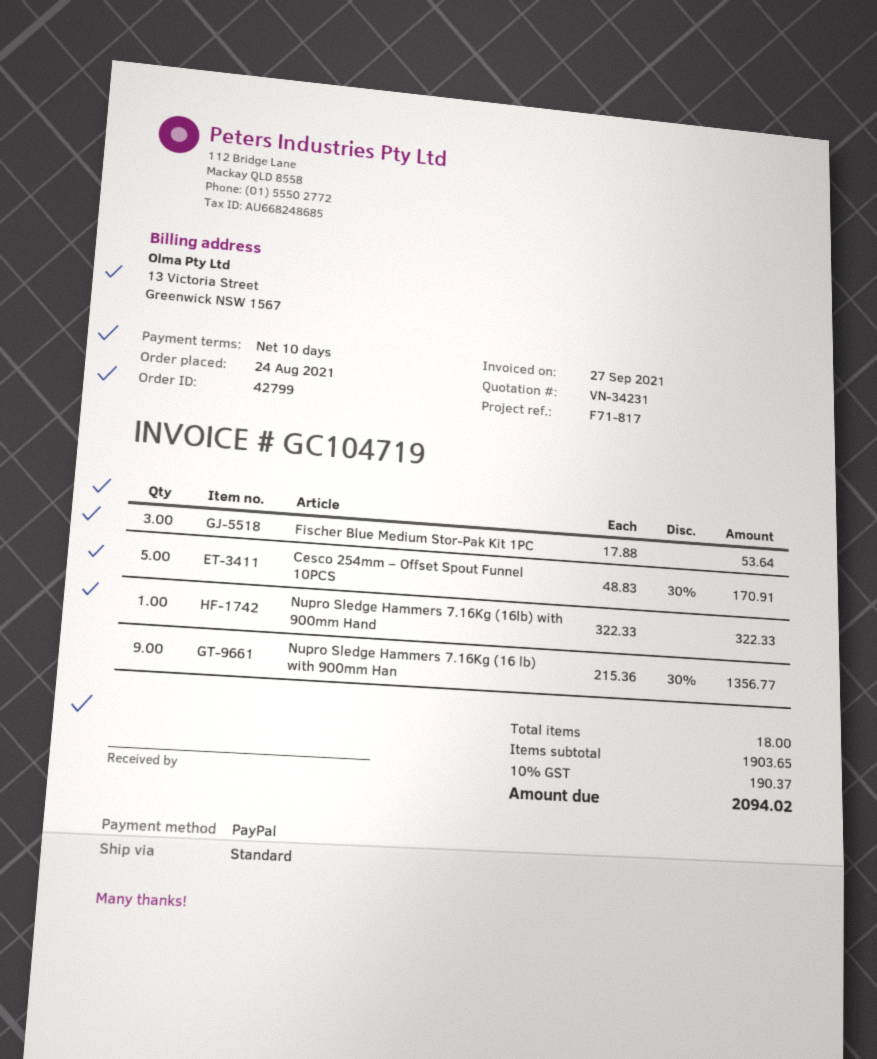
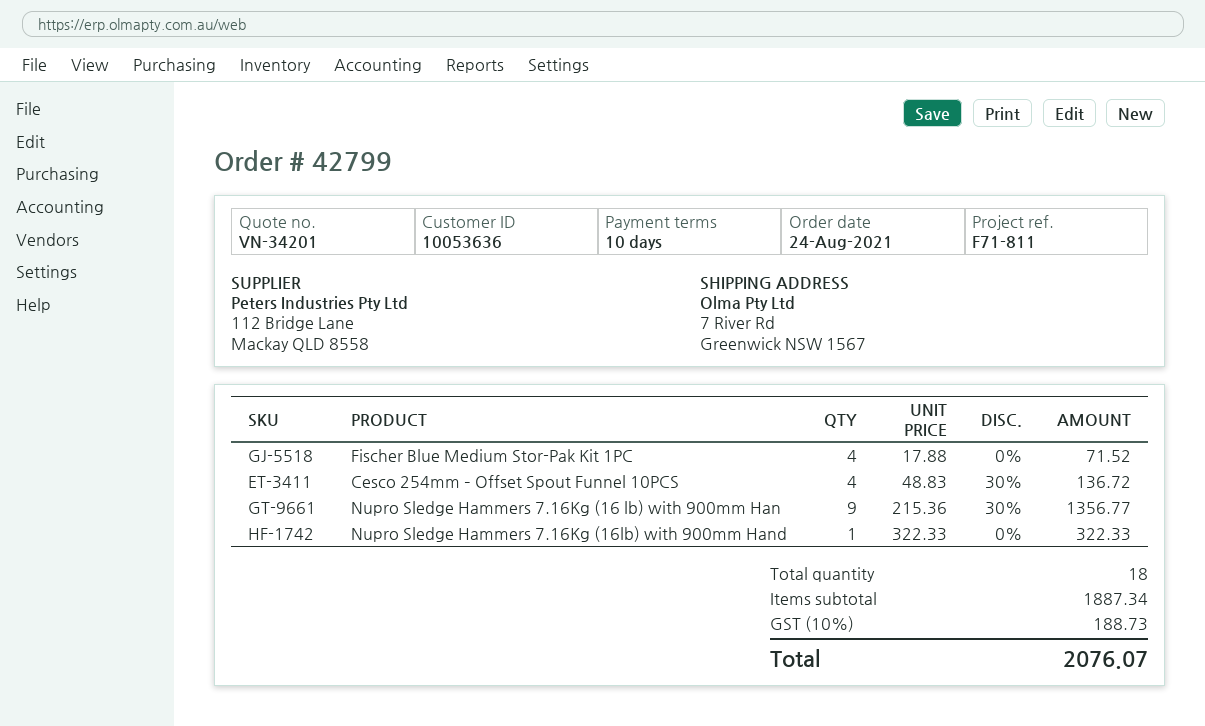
quote number: VN-34231 -> VN-34201
reference: F71-817 -> F71-811
Fischer Blue Medium Stor-Pak Kit 1PC: 3 x 17.88 = 53.64 -> 4 x 17.88 = 71.52
Cesco 254mm – Offset Spout Funnel 10PCS: 5 x 48.83 - 30% = 170.91 -> 4 x 48.83 - 30% = 136.72
subtotal: 1903.65 -> 1887.34
tax: 10% = 190.37 -> 10% = 188.73
total: 2094.02 -> 2076.07

